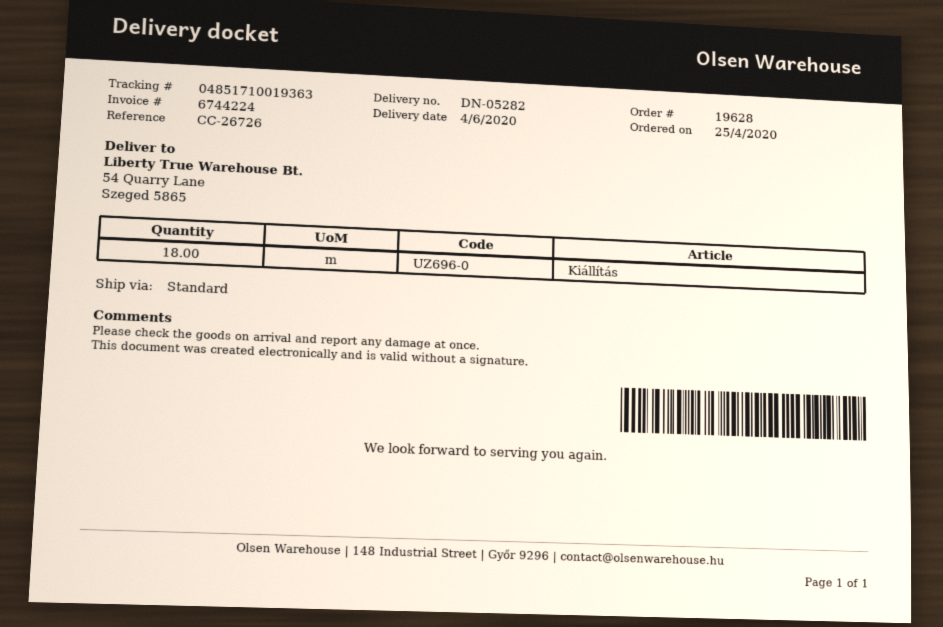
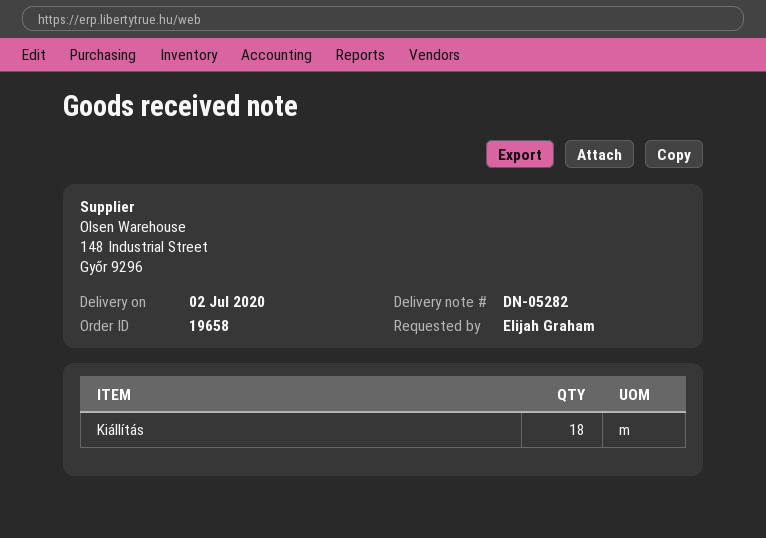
order number: 19628 -> 19658
delivery date: 2020-06-04 -> 2020-07-02

